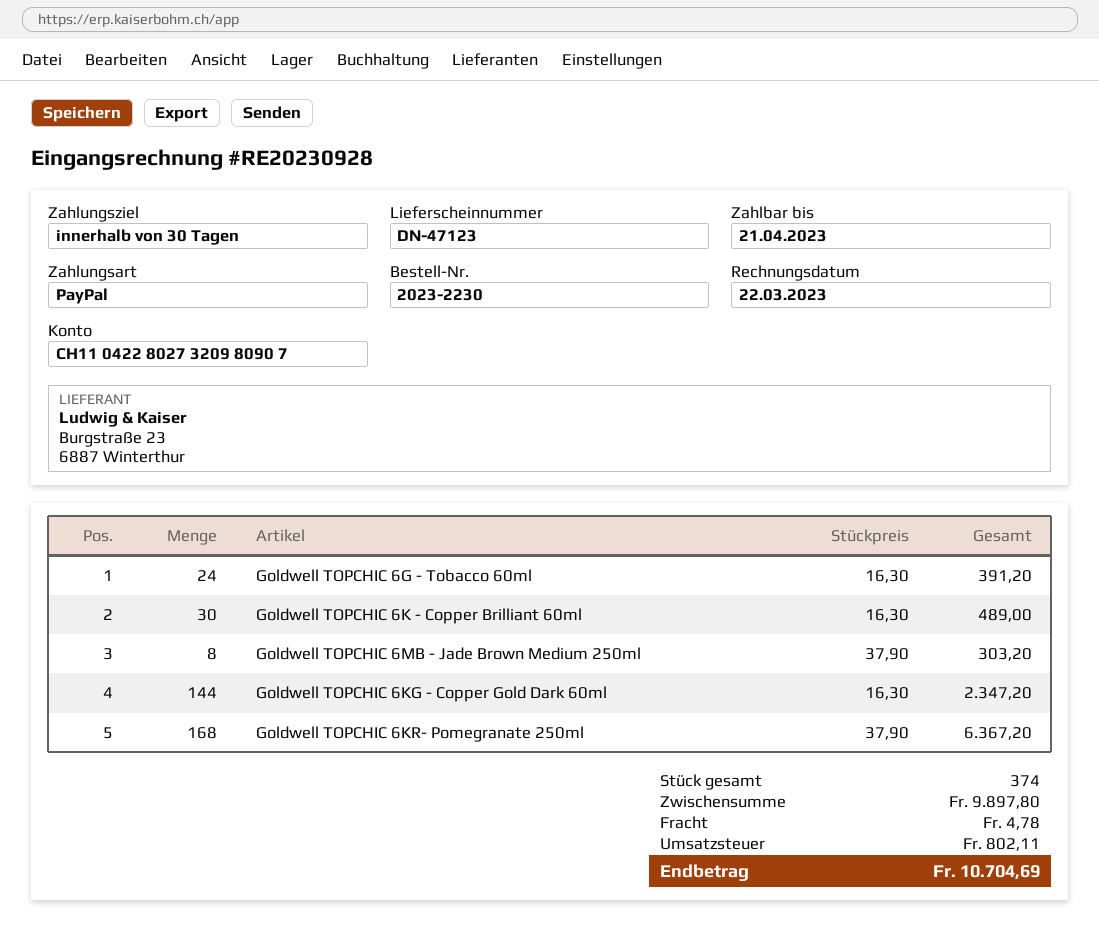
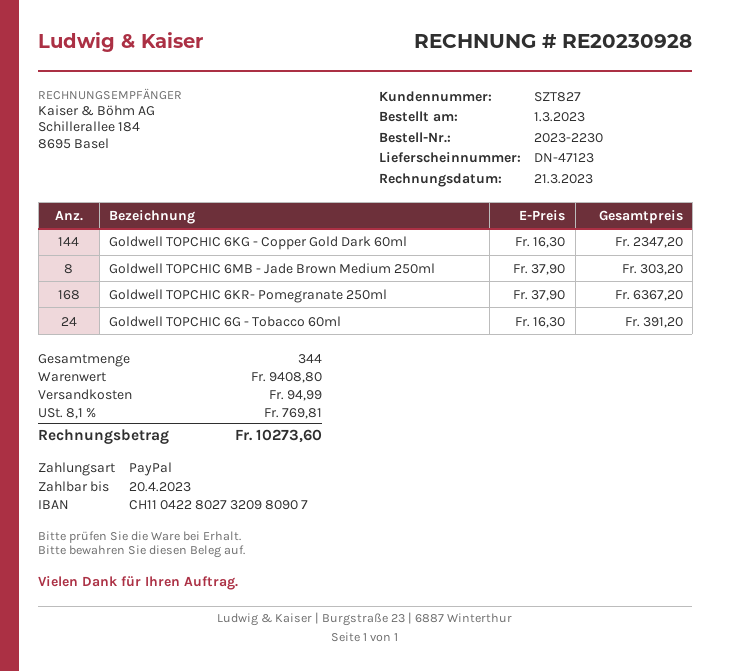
invoice date: 2023-03-22 -> 2023-03-21
due date: 2023-04-21 -> 2023-04-20
Goldwell TOPCHIC 6K - Copper Brilliant 60ml: 30 x 16.30 = 489.00 -> none
total quantity: 374 -> 344
subtotal: 9897.80 -> 9408.80
shipping: 4.78 -> 94.99
tax: 802.11 -> 769.81
total: 10704.69 -> 10273.60

